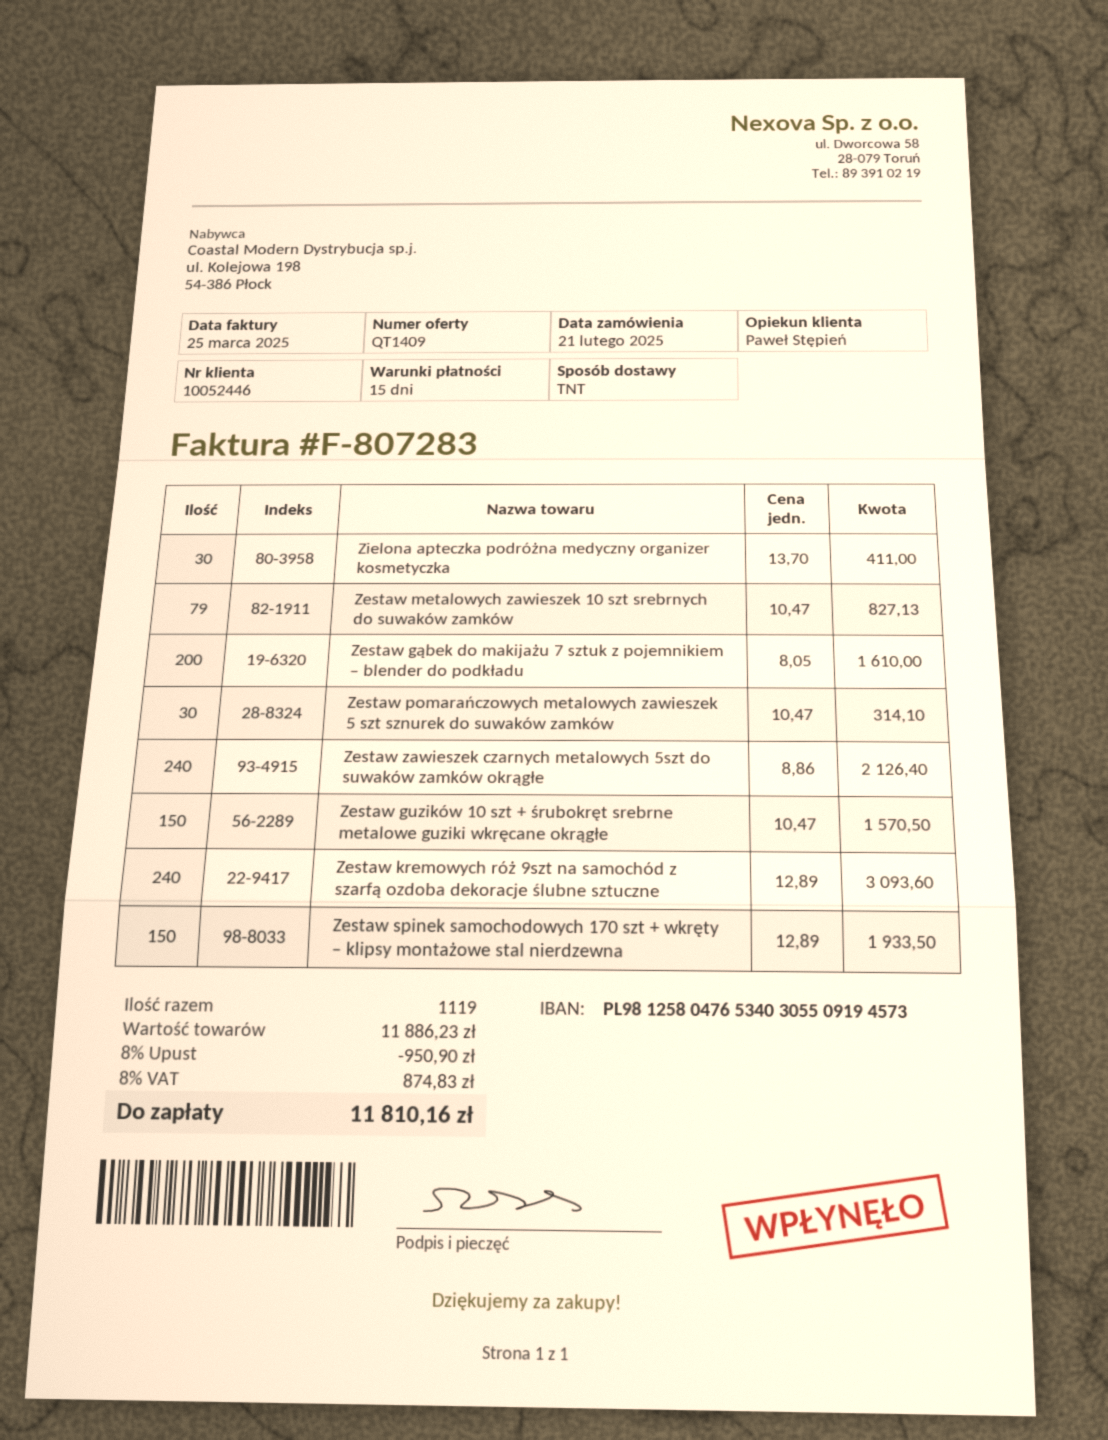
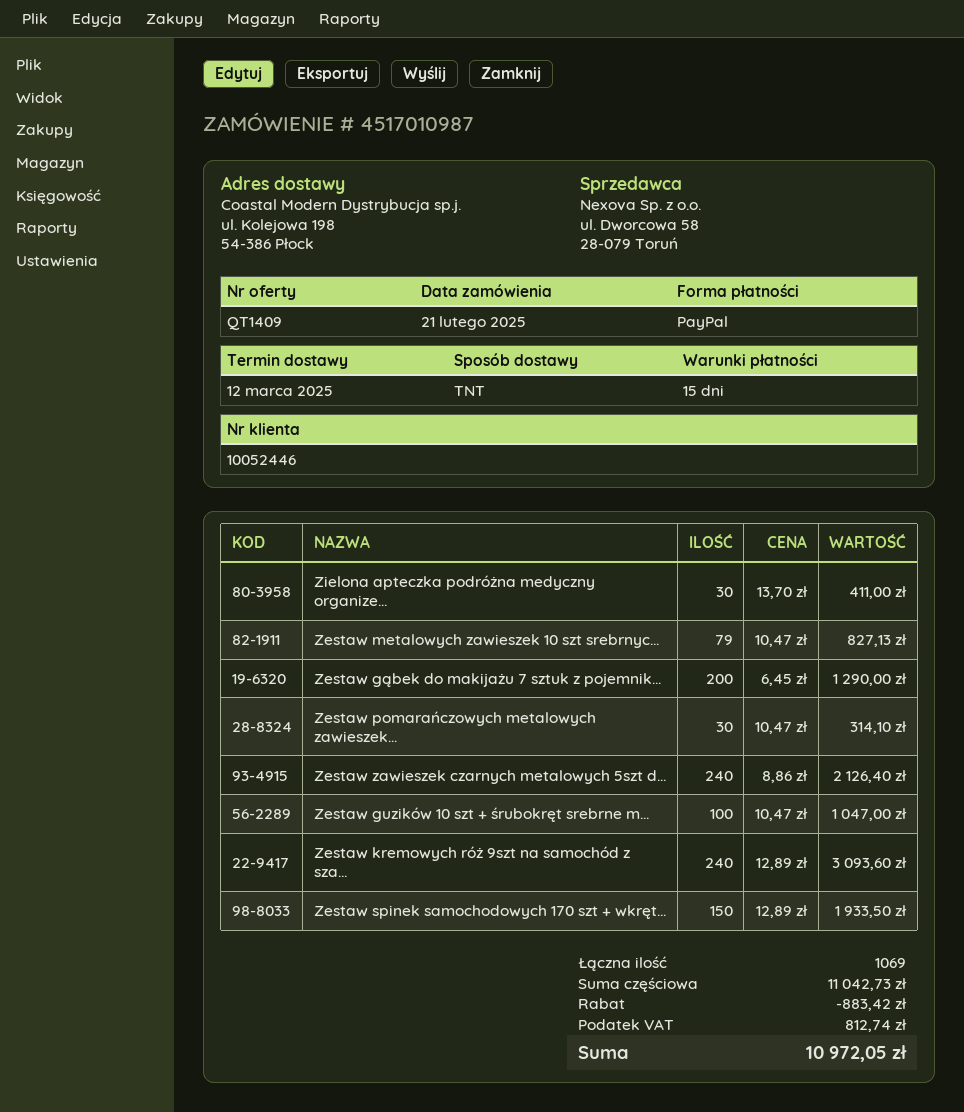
Zestaw gąbek do makijażu 7 sztuk z pojemnikiem – blender do podkładu: 200 x 8.05 = 1610.00 -> 200 x 6.45 = 1290.00
Zestaw guzików 10 szt + śrubokręt srebrne metalowe guziki wkręcane okrągłe: 150 x 10.47 = 1570.50 -> 100 x 10.47 = 1047.00
total quantity: 1119 -> 1069
subtotal: 11886.23 -> 11042.73
discount: 950.90 -> 883.42
tax: 874.83 -> 812.74
total: 11810.16 -> 10972.05

